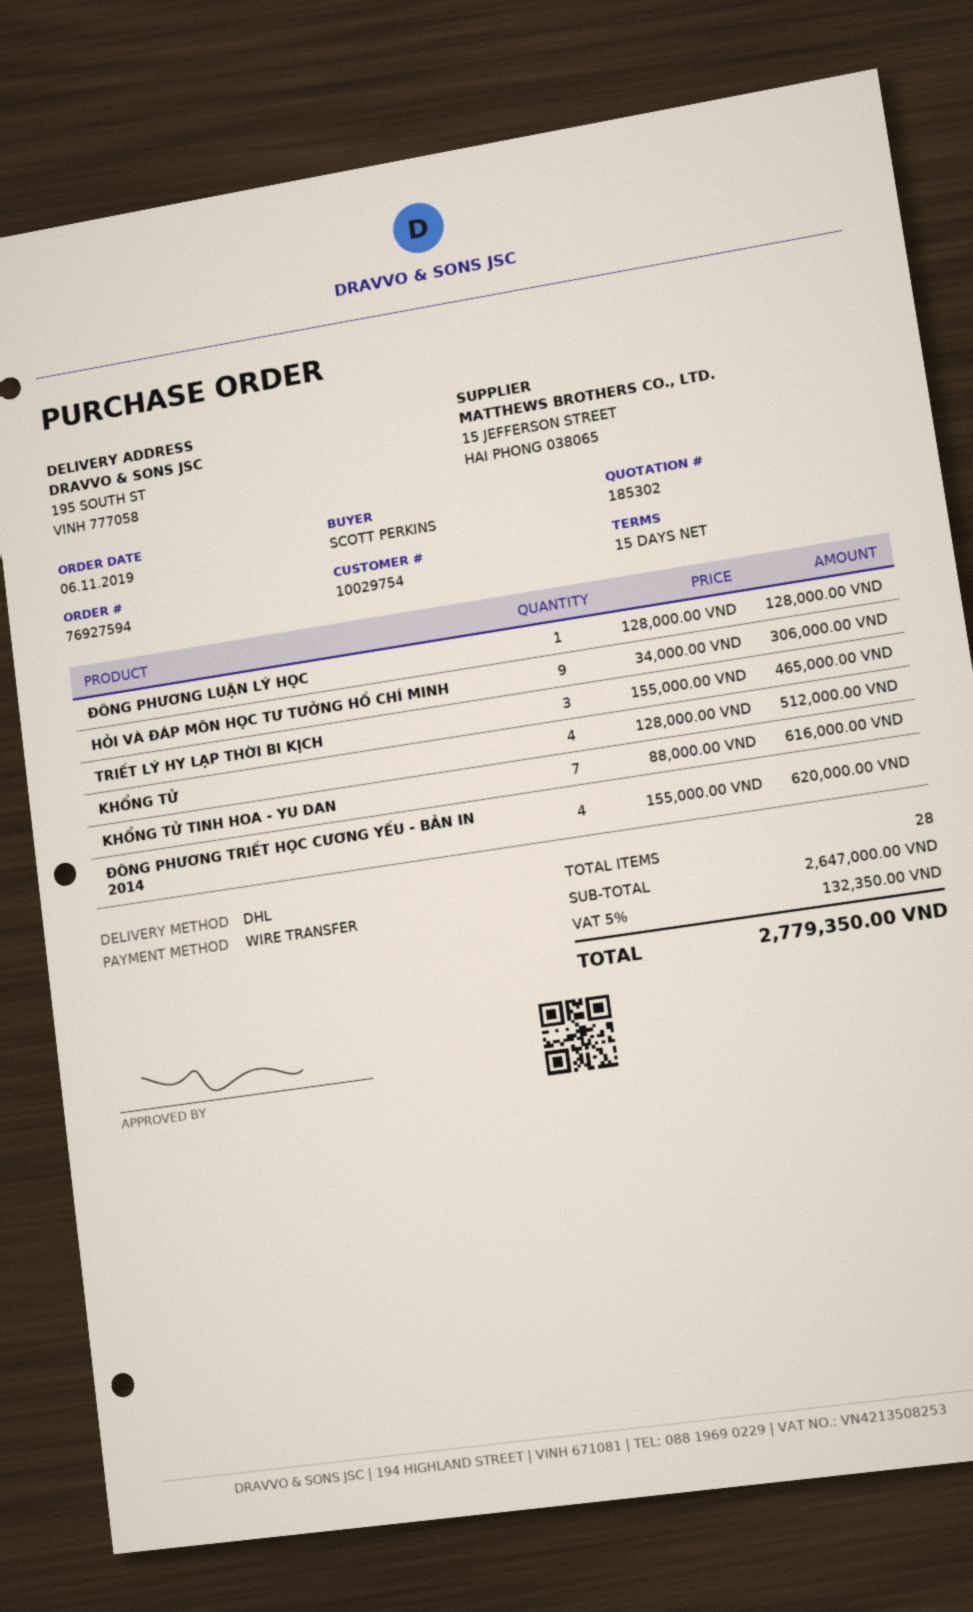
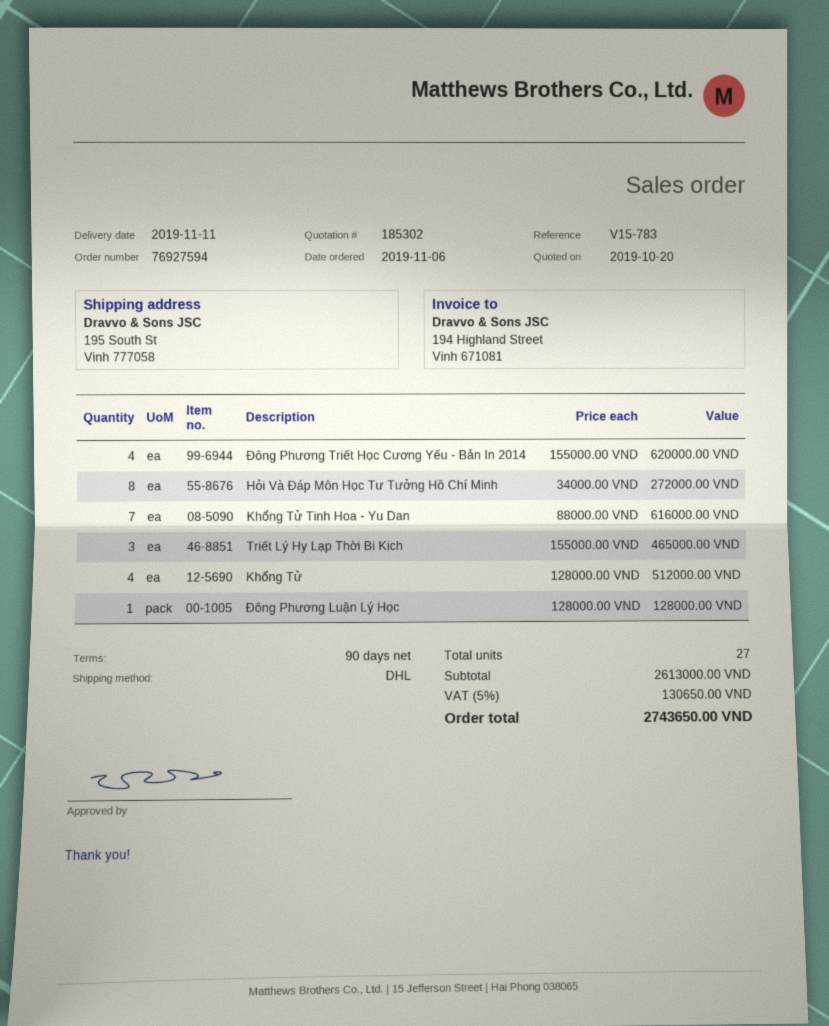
payment terms: 15 days -> 90 days
HỎI VÀ ĐÁP MÔN HỌC TƯ TƯỞNG HỒ CHÍ MINH: 9 x 34000.00 = 306000.00 -> 8 x 34000.00 = 272000.00
total quantity: 28 -> 27
subtotal: 2647000.00 -> 2613000.00
tax: 5% = 132350.00 -> 5% = 130650.00
total: 2779350.00 -> 2743650.00

